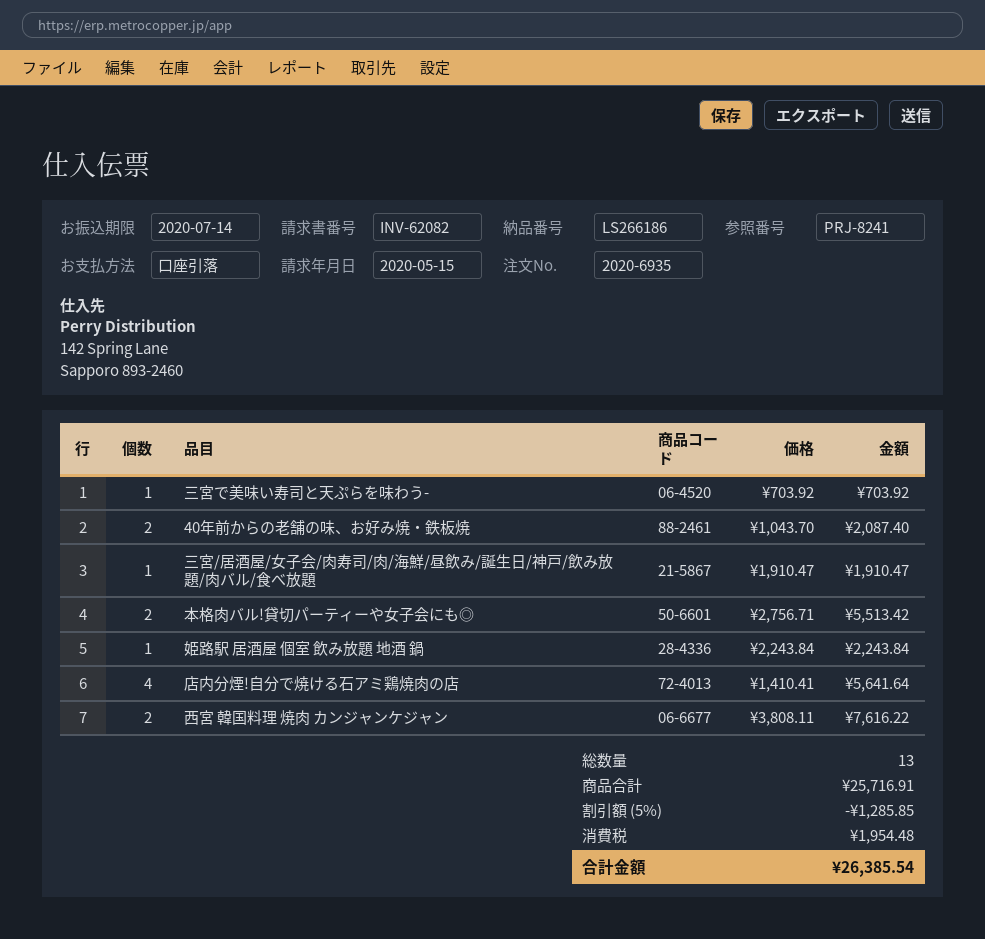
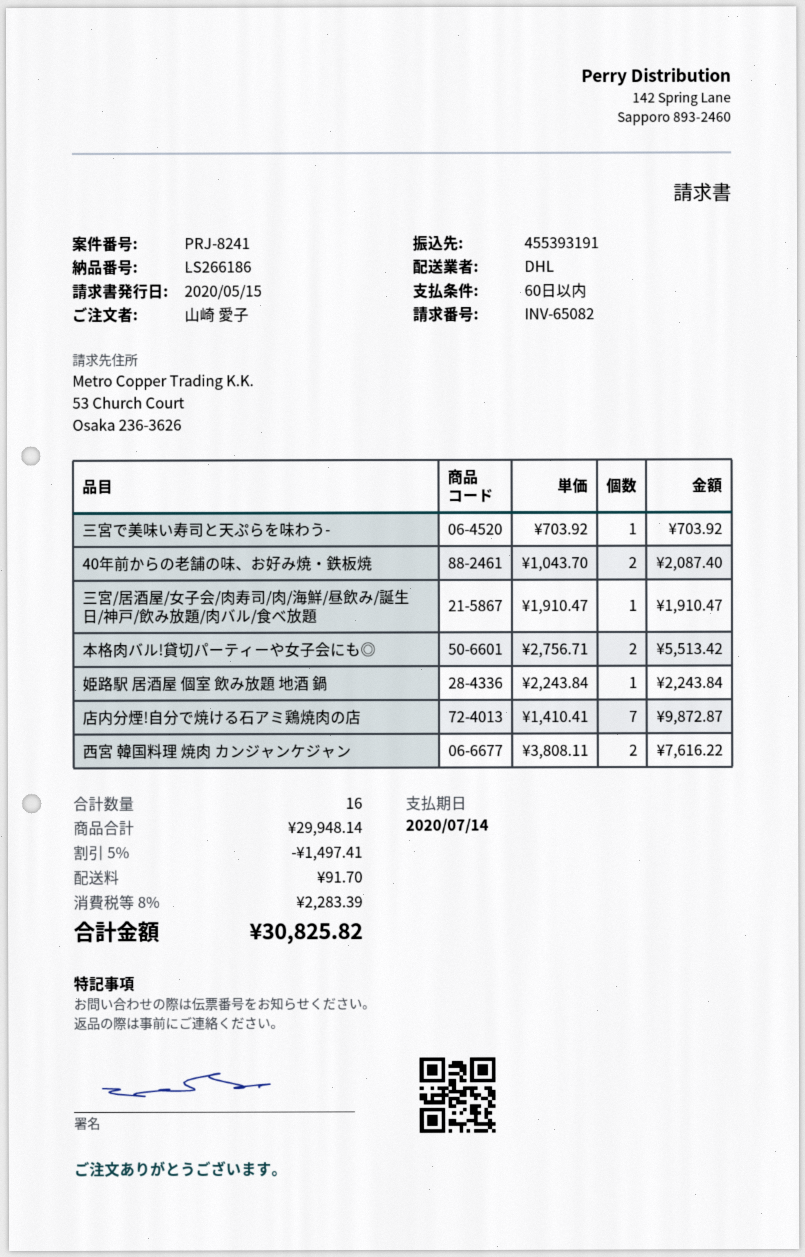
invoice number: INV-62082 -> INV-65082
店内分煙!自分で焼ける石アミ鶏焼肉の店: 4 x 1410.41 = 5641.64 -> 7 x 1410.41 = 9872.87
total quantity: 13 -> 16
subtotal: 25716.91 -> 29948.14
discount: 5% = 1285.85 -> 5% = 1497.41
shipping: none -> 91.70
tax: 1954.48 -> 2283.39
total: 26385.54 -> 30825.82

